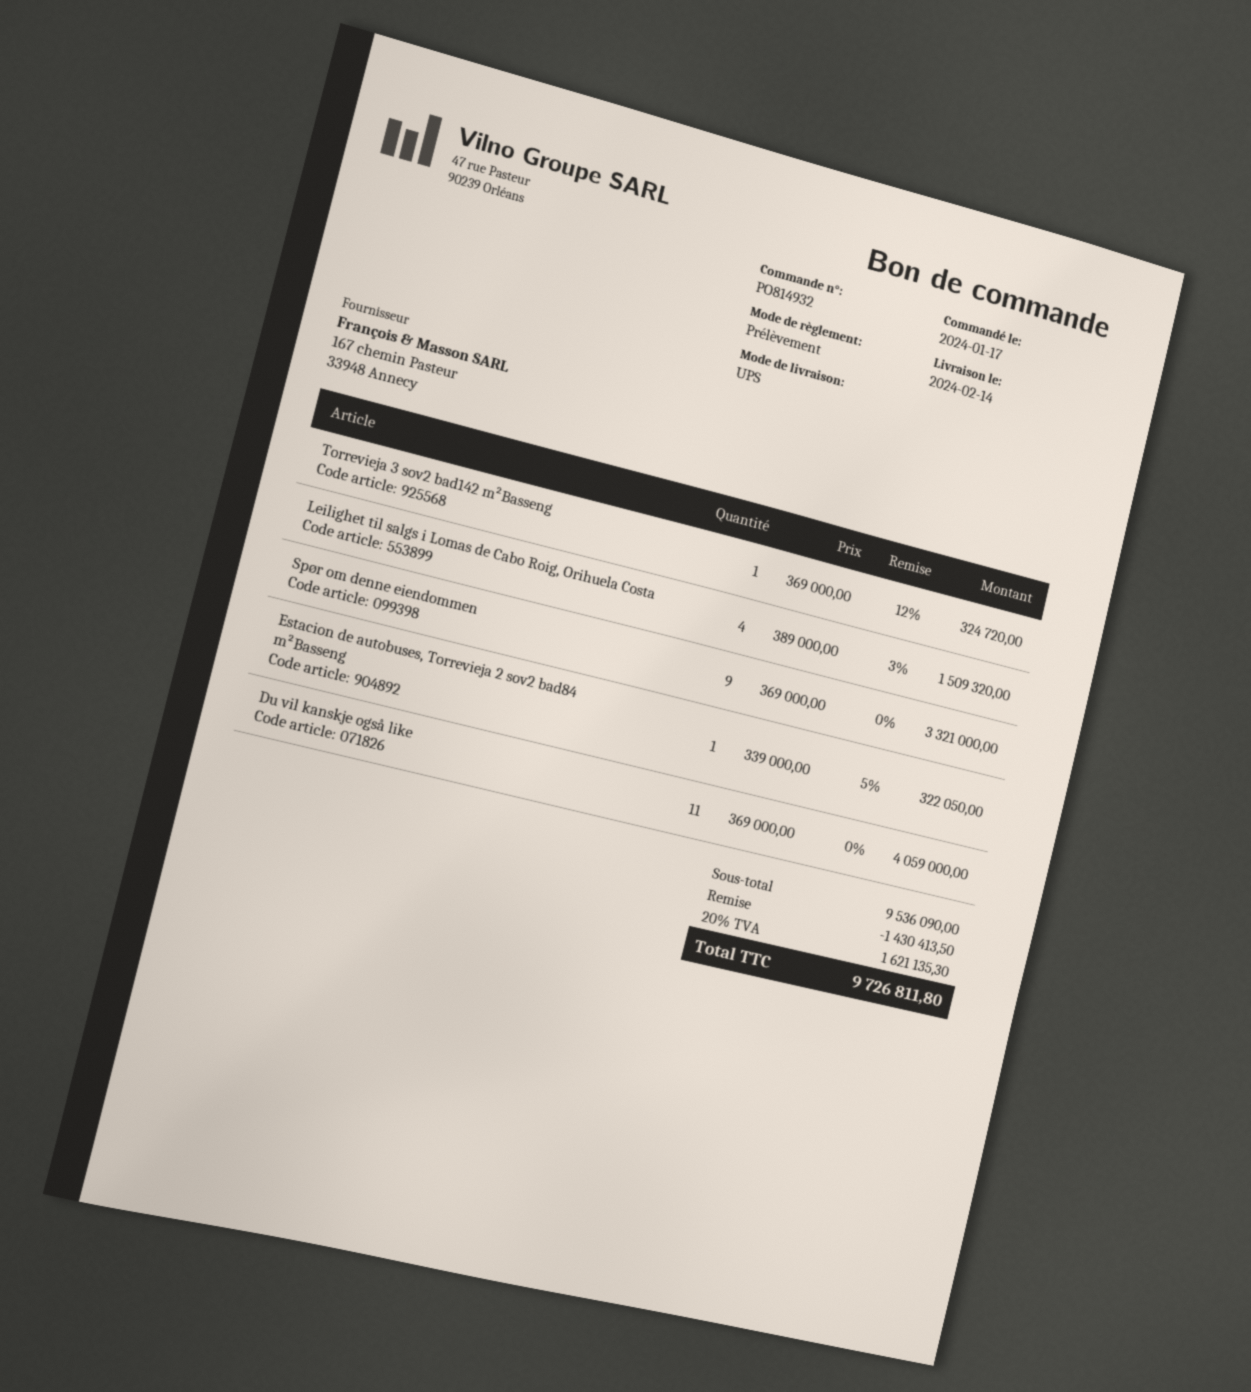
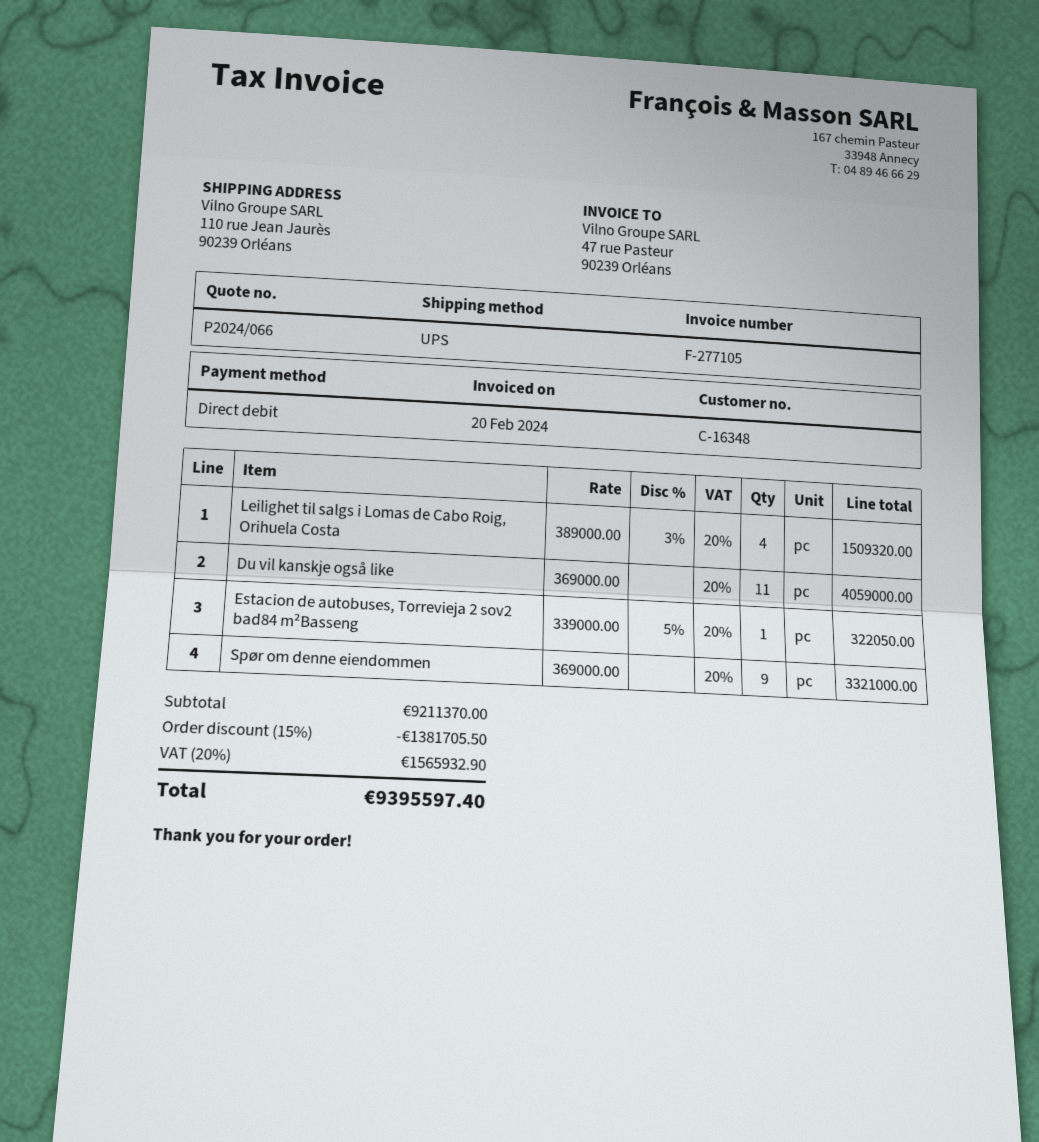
Torrevieja 3 sov2 bad142 m²Basseng: 1 x 369000.00 - 12% = 324720.00 -> none
subtotal: 9536090.00 -> 9211370.00
discount: 1430413.50 -> 1381705.50
tax: 20% = 1621135.30 -> 20% = 1565932.90
total: 9726811.80 -> 9395597.40

